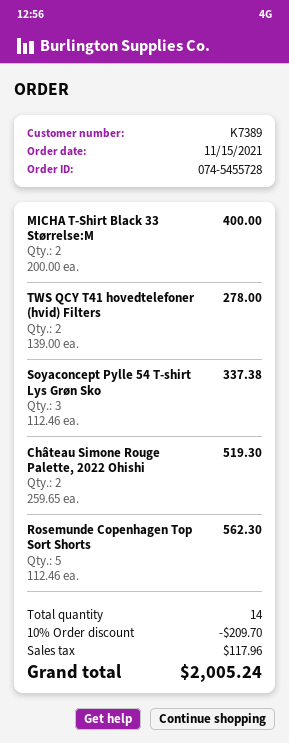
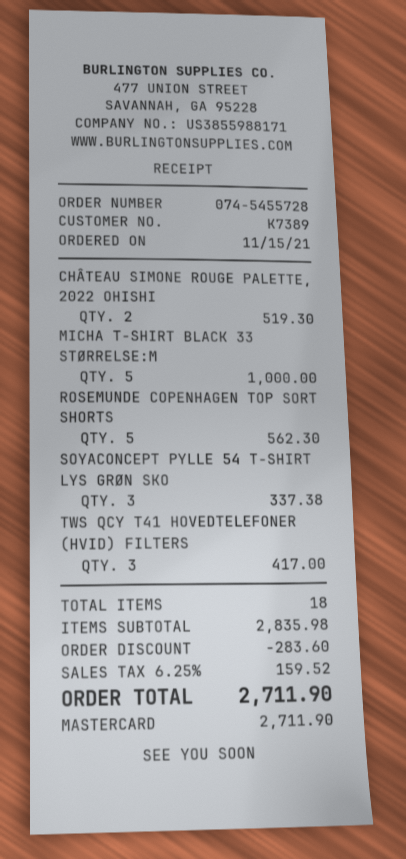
MICHA T-Shirt Black 33 Størrelse:M: 2 for 400.00 -> 5 for 1000.00
TWS QCY T41 hovedtelefoner (hvid) Filters: 2 for 278.00 -> 3 for 417.00
total quantity: 14 -> 18
discount: 209.70 -> 283.60
tax: 117.96 -> 159.52
total: 2005.24 -> 2711.90

